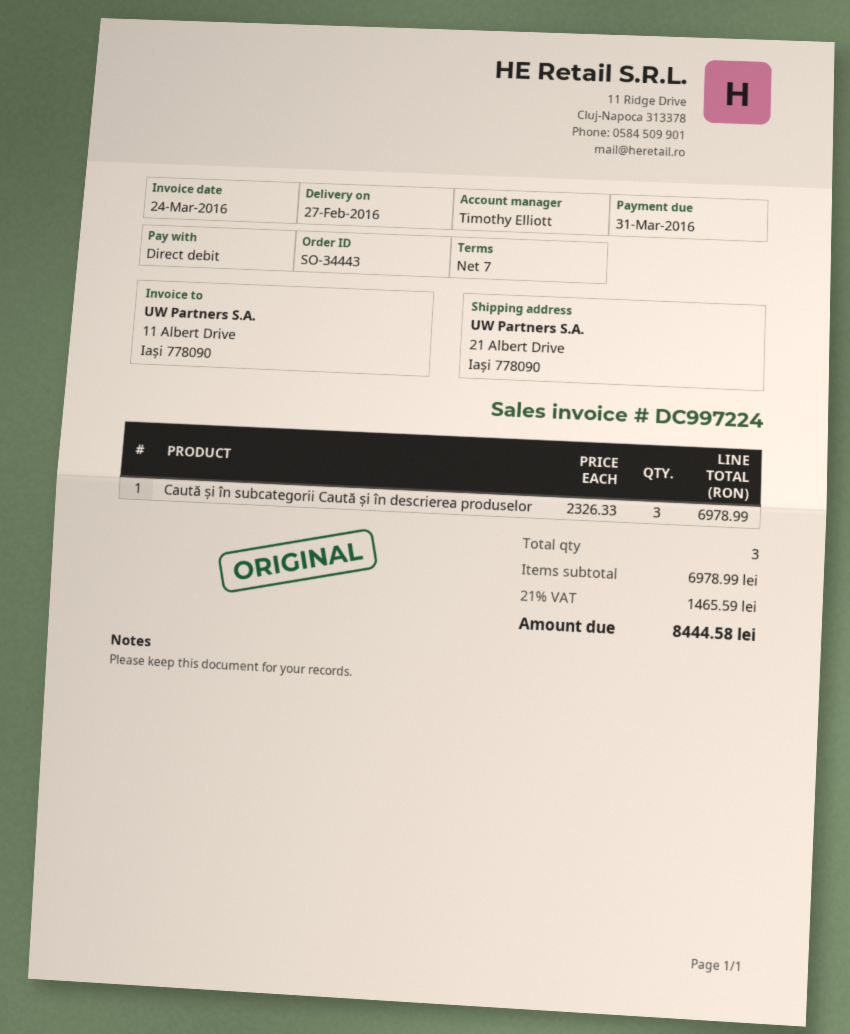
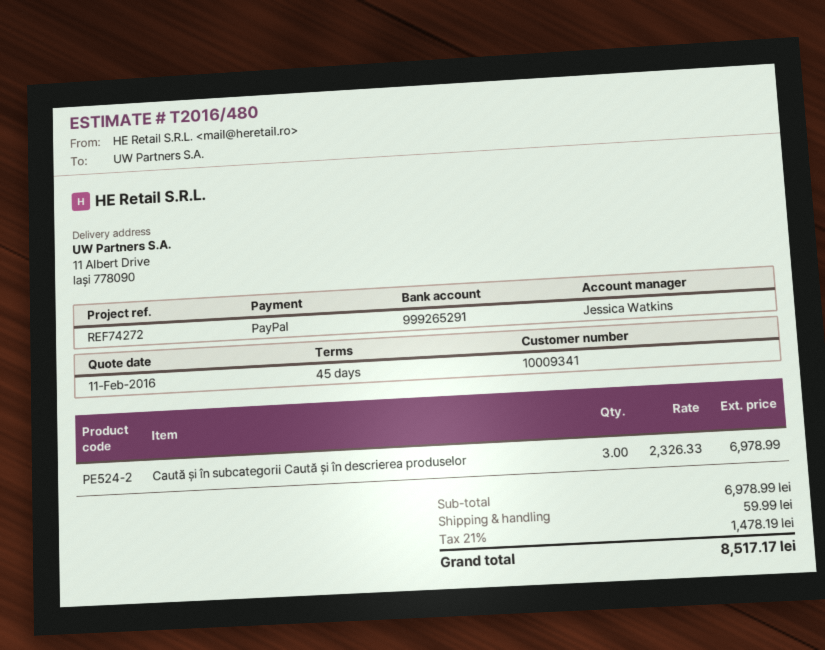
payment terms: 7 days -> 45 days
sales rep: Timothy Elliott -> Jessica Watkins
payment method: direct debit -> PayPal
ship to: 21 Albert Drive, Iași 778090 -> 11 Albert Drive, Iași 778090
shipping: none -> 59.99
tax: 21% = 1465.59 -> 21% = 1478.19
total: 8444.58 -> 8517.17

